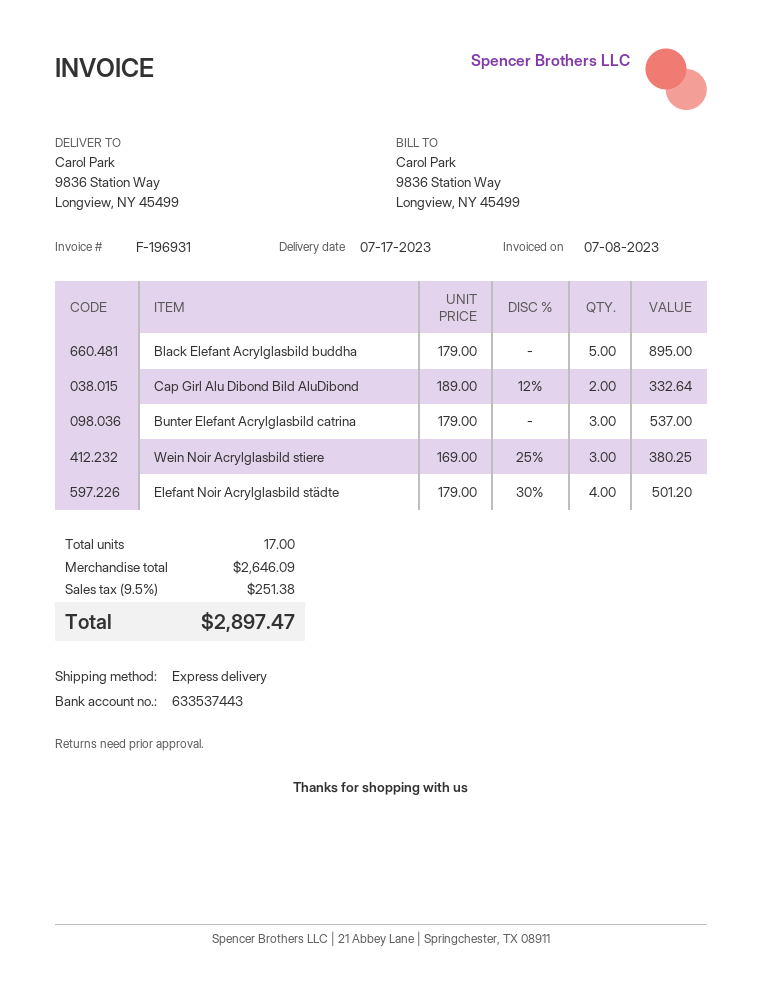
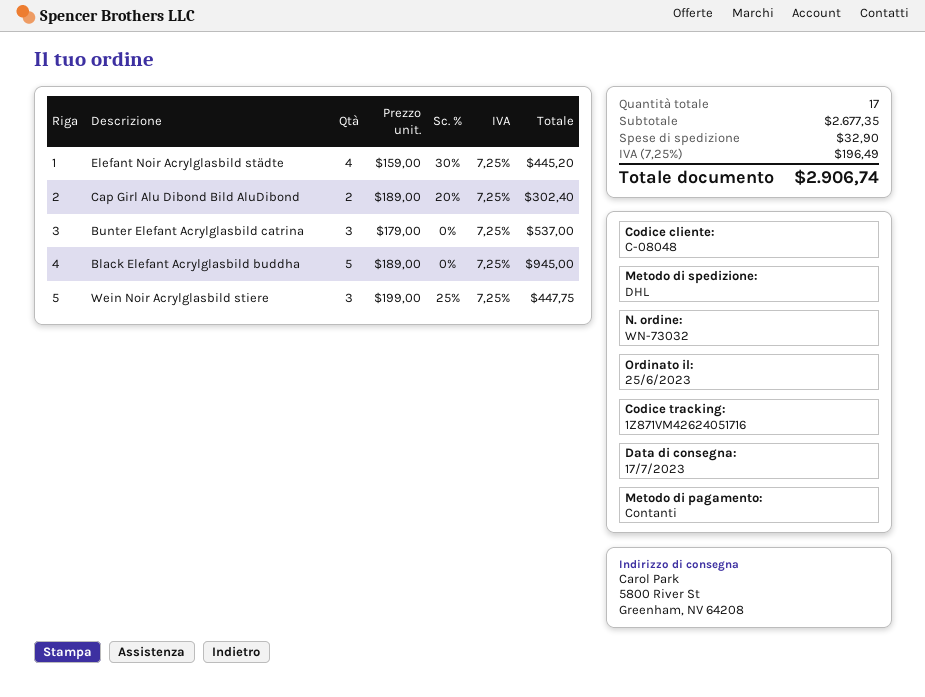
shipping method: express -> DHL
ship to: 9836 Station Way, Longview, NY 45499 -> 5800 River St, Greenham, NV 64208
Black Elefant Acrylglasbild buddha: 5 x 179.00 = 895.00 -> 5 x 189.00 = 945.00
Cap Girl Alu Dibond Bild AluDibond: 2 x 189.00 - 12% = 332.64 -> 2 x 189.00 - 20% = 302.40
Wein Noir Acrylglasbild stiere: 3 x 169.00 - 25% = 380.25 -> 3 x 199.00 - 25% = 447.75
Elefant Noir Acrylglasbild städte: 4 x 179.00 - 30% = 501.20 -> 4 x 159.00 - 30% = 445.20
subtotal: 2646.09 -> 2677.35
shipping: none -> 32.90
tax: 9.5% = 251.38 -> 7.25% = 196.49
total: 2897.47 -> 2906.74

